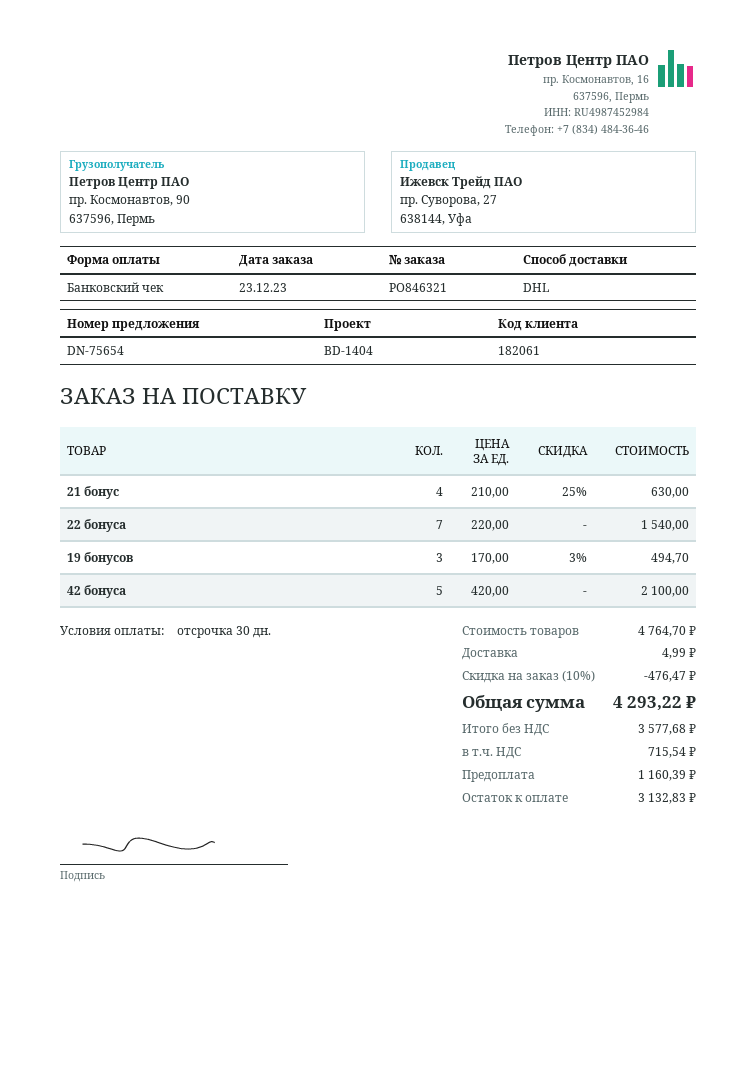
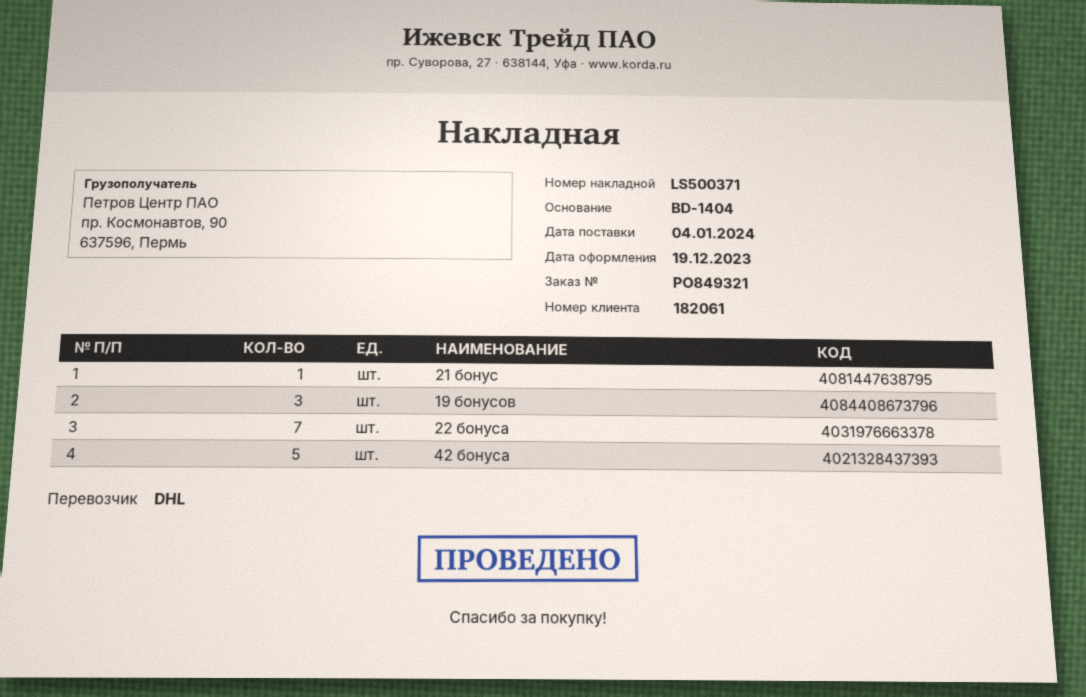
order number: PO846321 -> PO849321
order date: 2023-12-23 -> 2023-12-19
21 бонус: 4 -> 1

